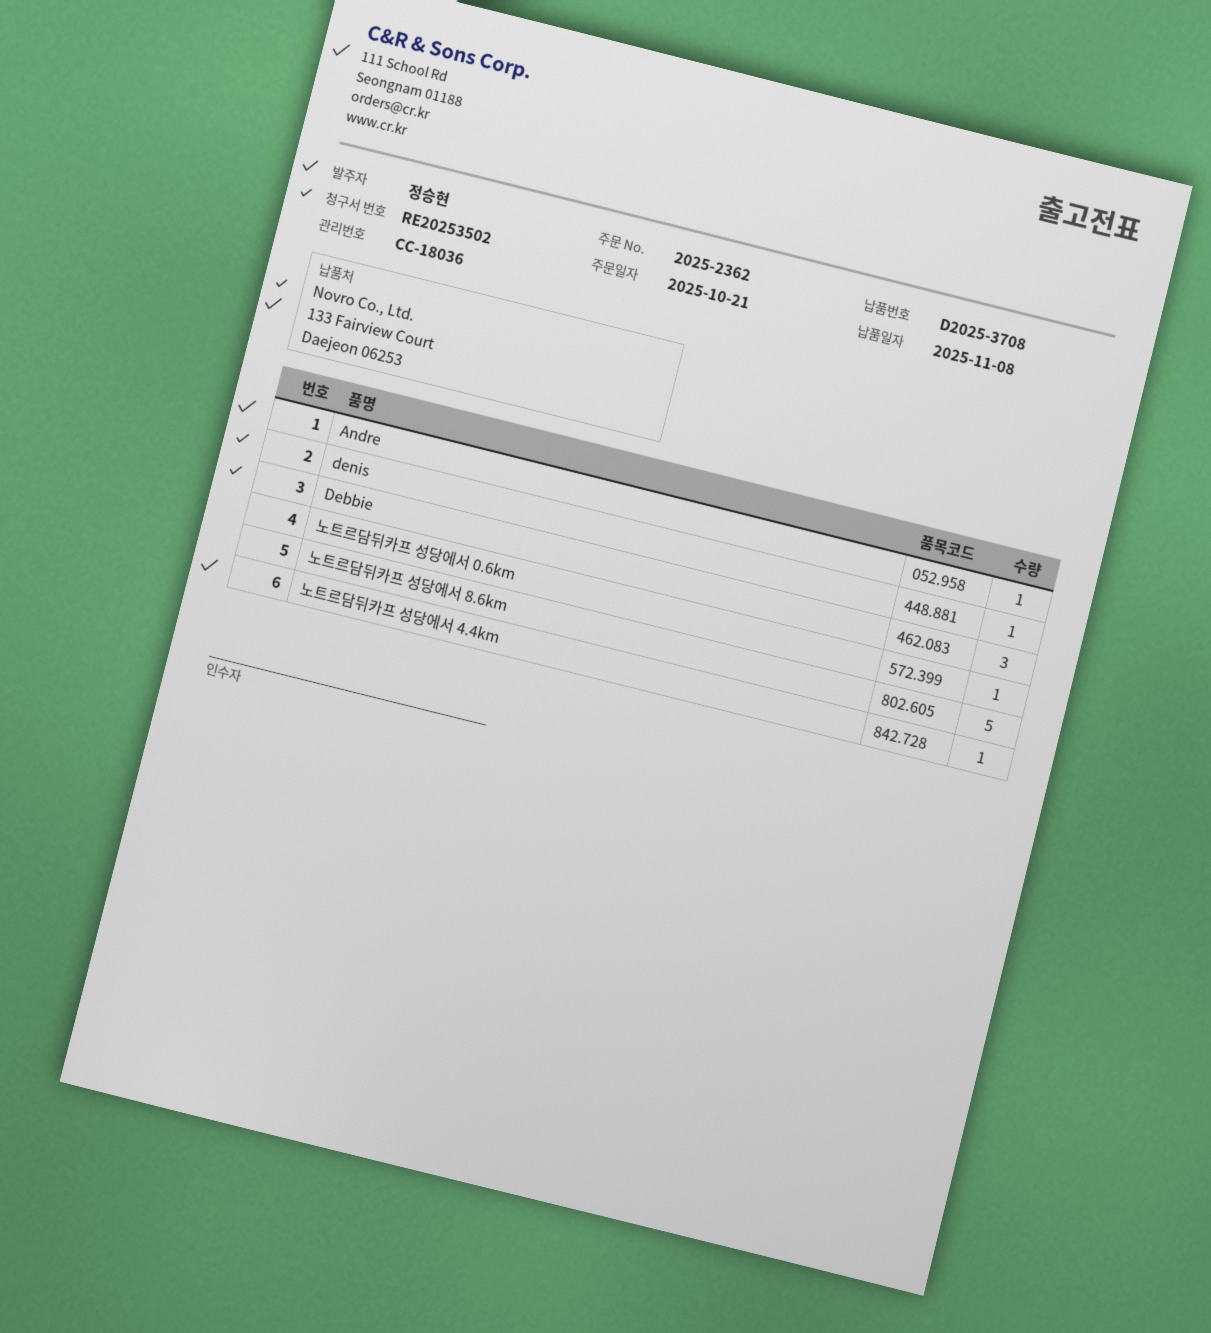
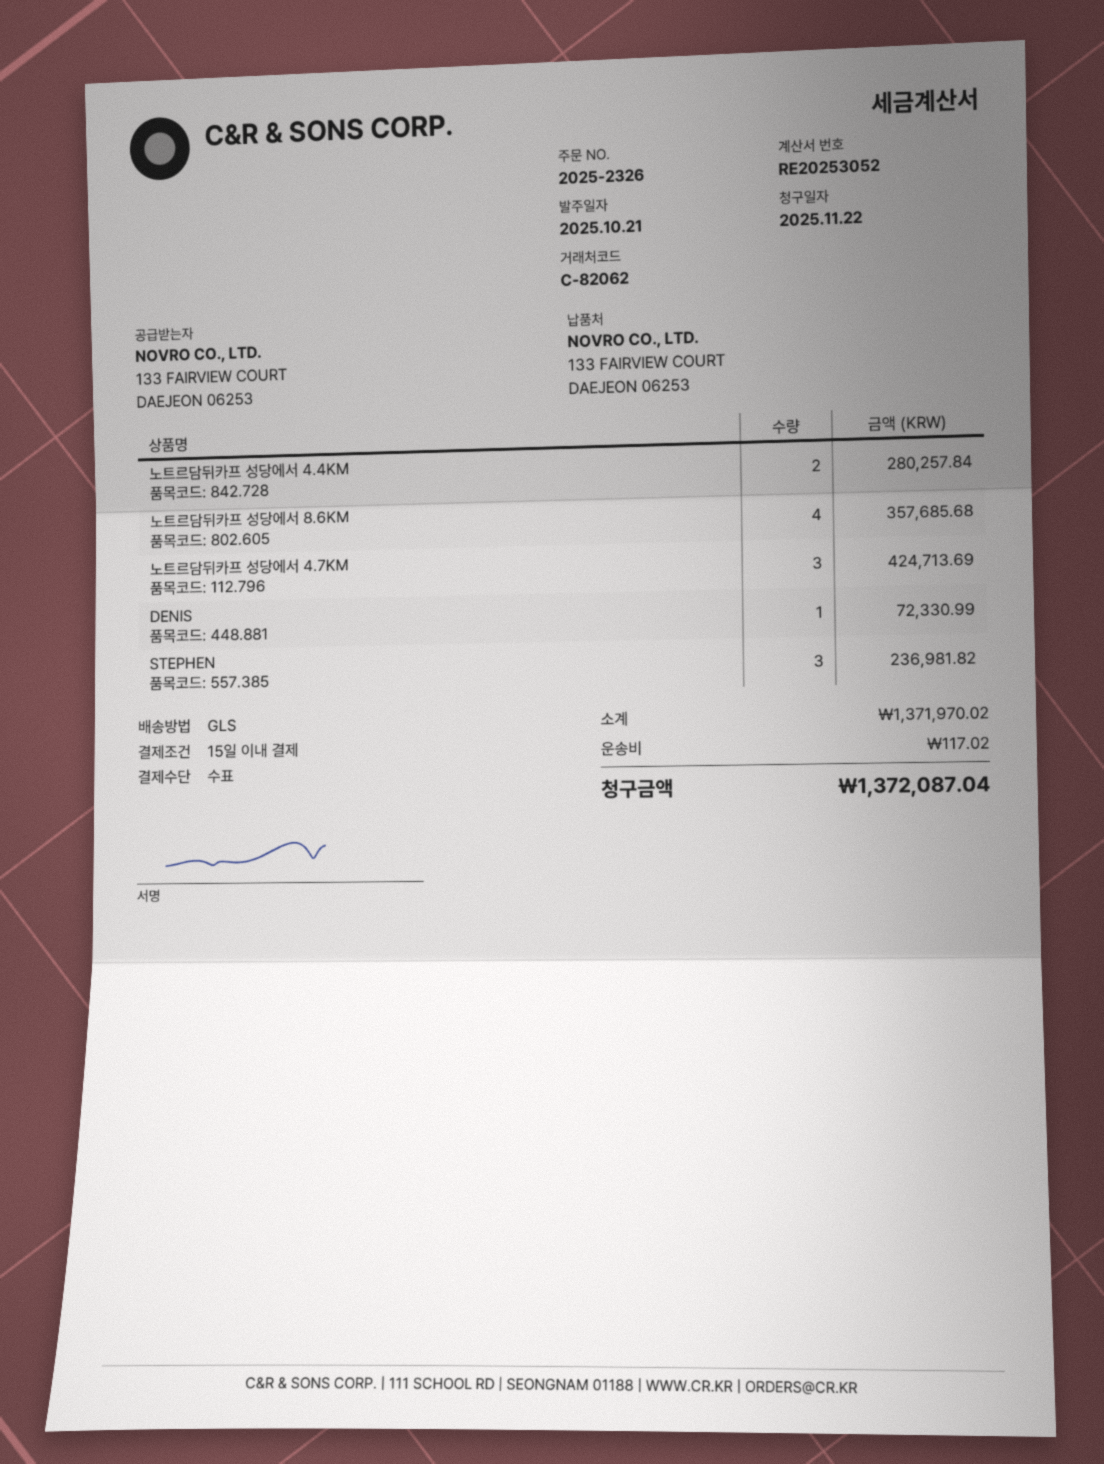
order number: 2025-2362 -> 2025-2326
invoice number: RE20253502 -> RE20253052
Andre: 1 -> none
Debbie: 3 -> none
노트르담뒤카프 성당에서 0.6km: 1 -> none
노트르담뒤카프 성당에서 8.6km: 5 -> 4
노트르담뒤카프 성당에서 4.4km: 1 -> 2
노트르담뒤카프 성당에서 4.7KM: none -> 3
STEPHEN: none -> 3

